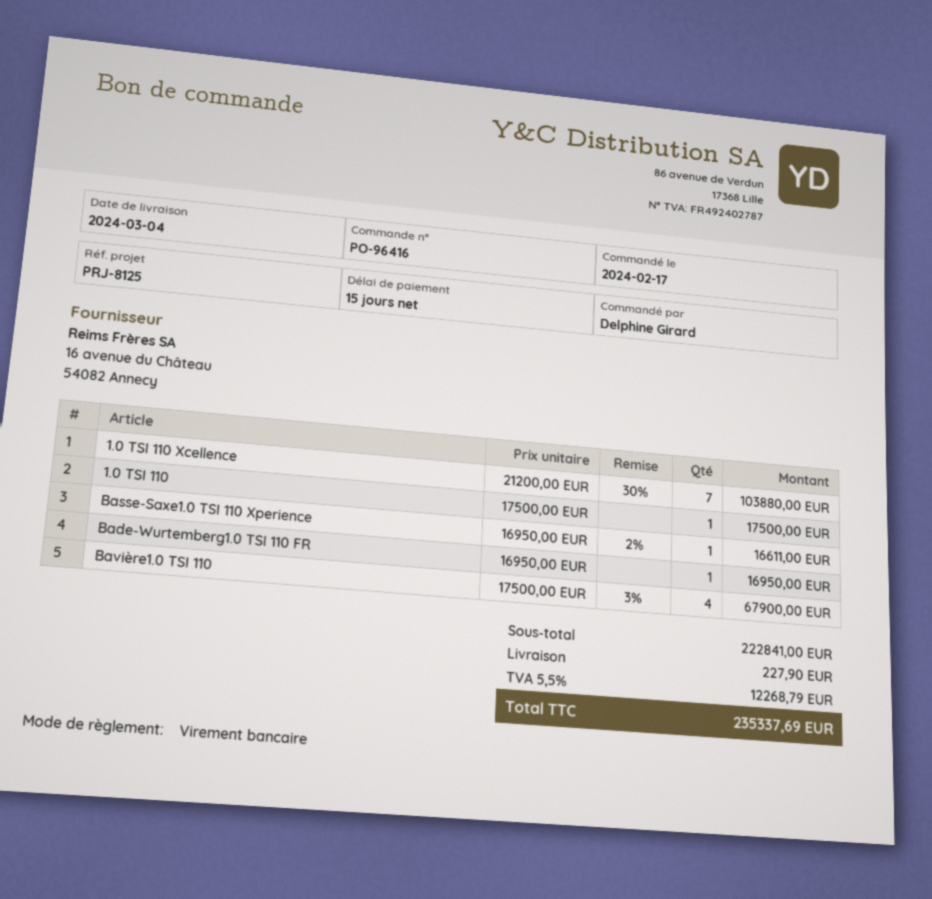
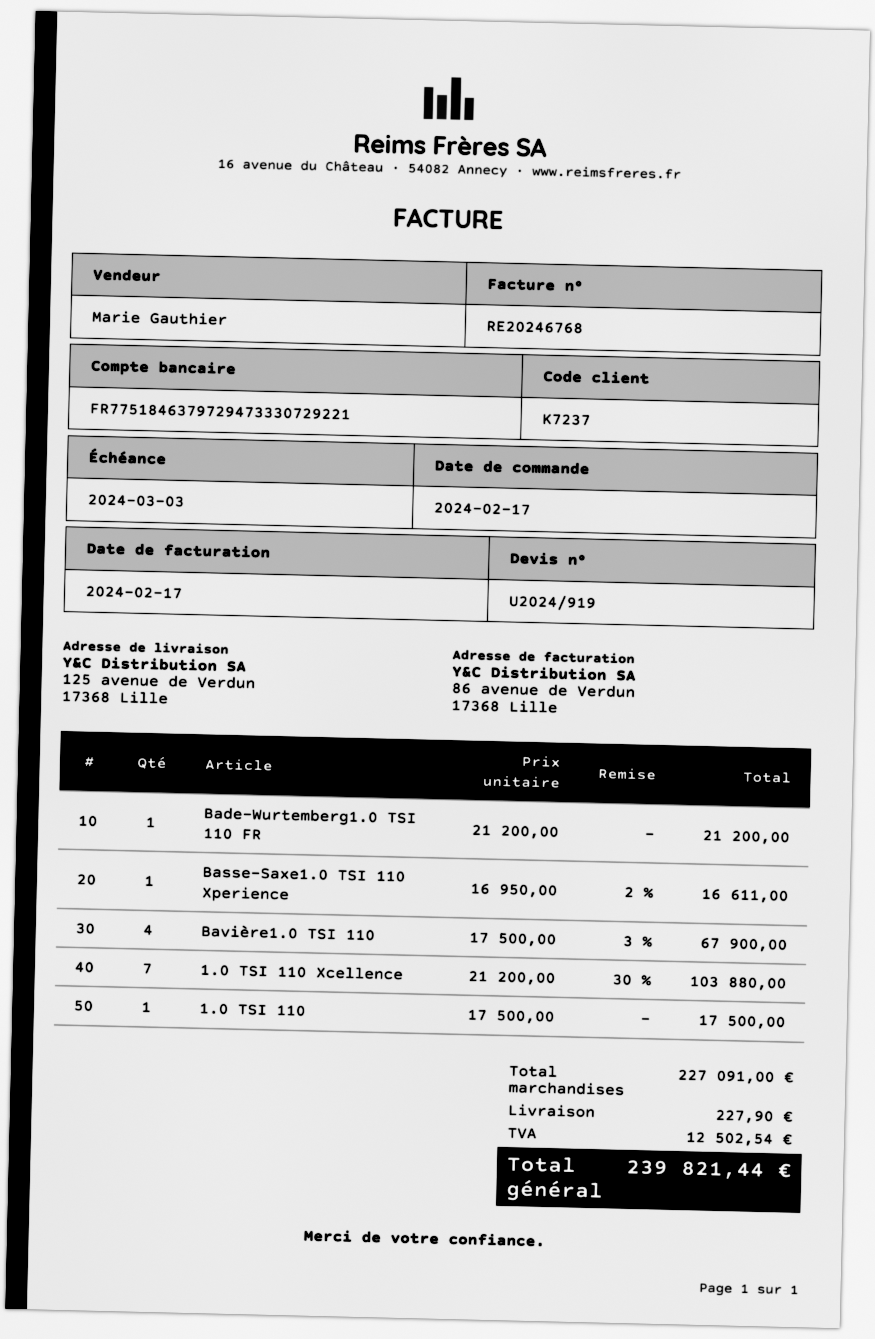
Bade-Wurtemberg1.0 TSI 110 FR: 1 x 16950.00 = 16950.00 -> 1 x 21200.00 = 21200.00
subtotal: 222841.00 -> 227091.00
tax: 12268.79 -> 12502.54
total: 235337.69 -> 239821.44

